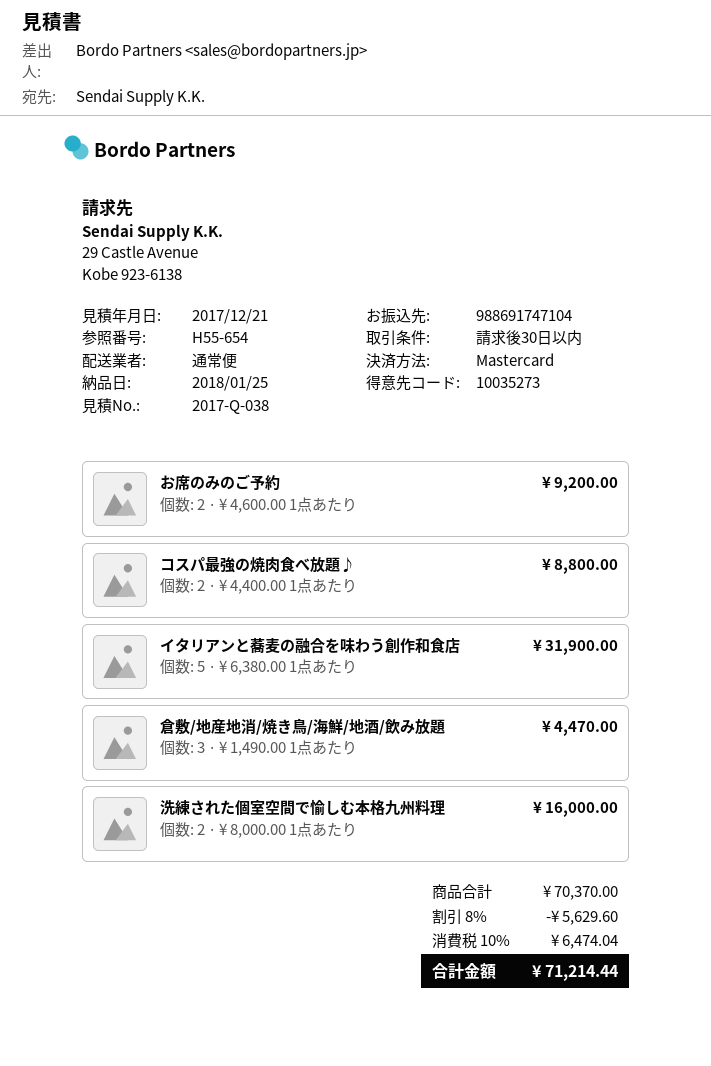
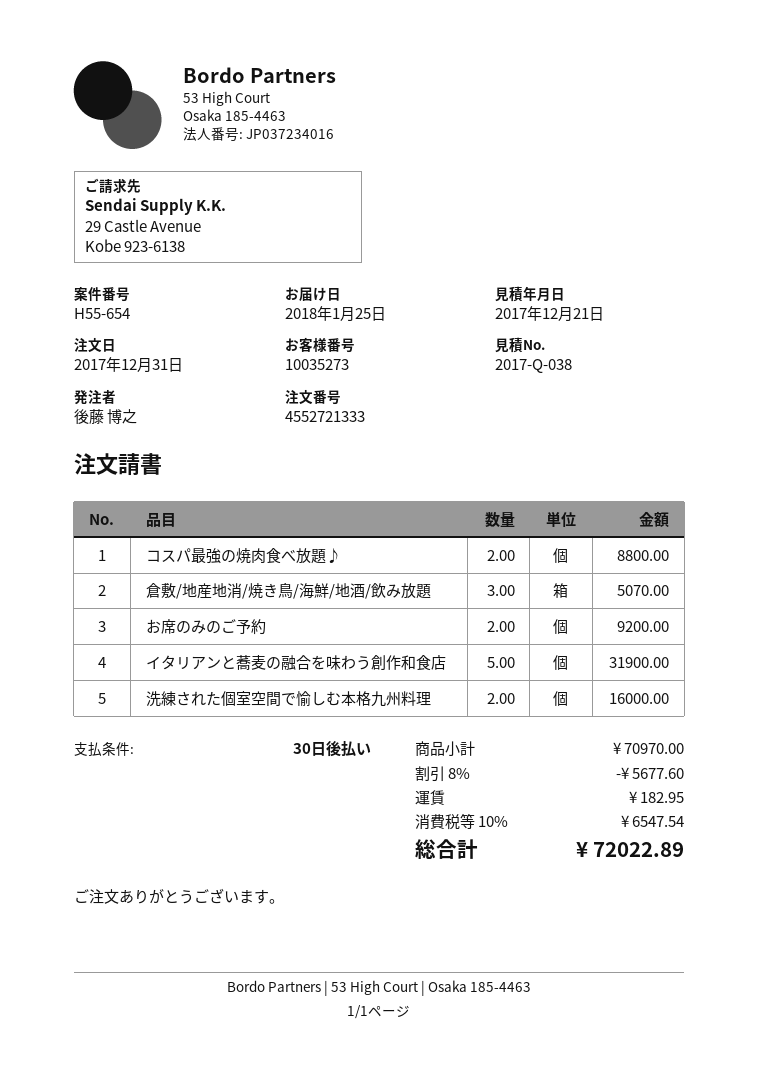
倉敷/地産地消/焼き鳥/海鮮/地酒/飲み放題: 3 for 4470.00 -> 3 for 5070.00
subtotal: 70370.00 -> 70970.00
discount: 8% = 5629.60 -> 8% = 5677.60
shipping: none -> 182.95
tax: 10% = 6474.04 -> 10% = 6547.54
total: 71214.44 -> 72022.89

